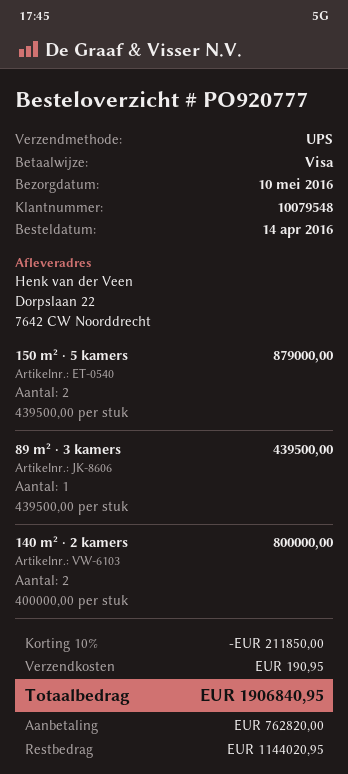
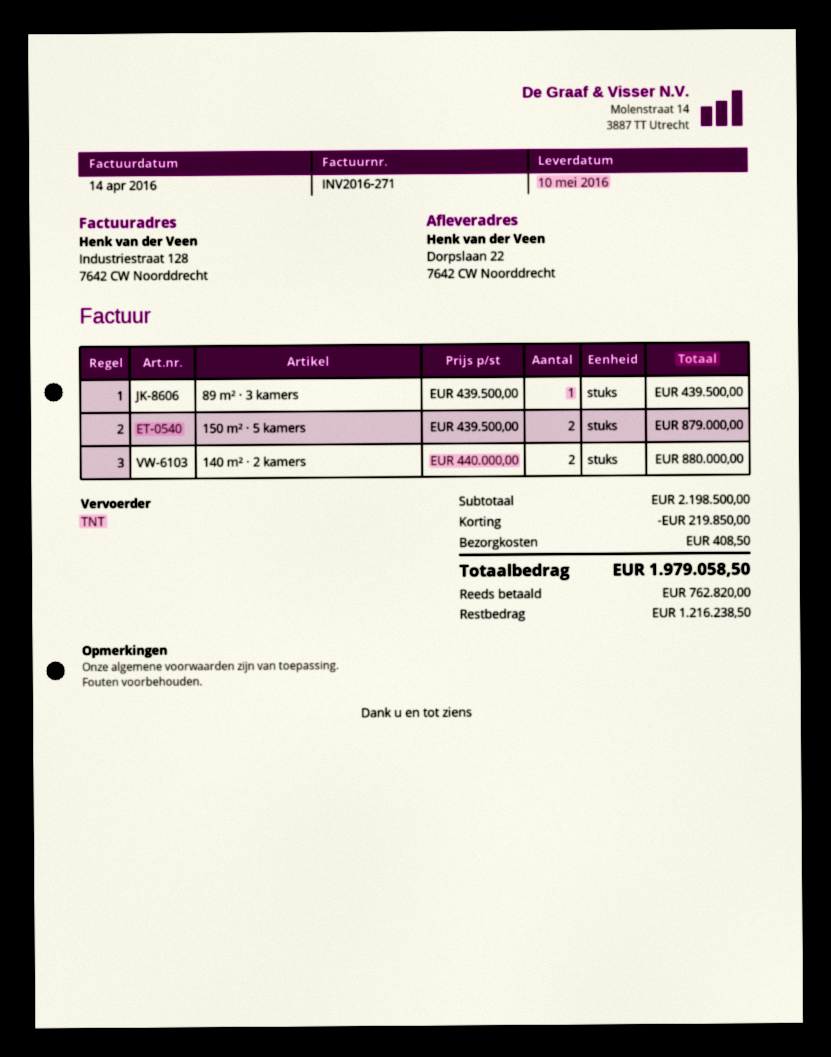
shipping method: UPS -> TNT
140 m² · 2 kamers: 2 x 400000.00 = 800000.00 -> 2 x 440000.00 = 880000.00
discount: 211850.00 -> 219850.00
shipping: 190.95 -> 408.50
total: 1906840.95 -> 1979058.50
balance: 1144020.95 -> 1216238.50

